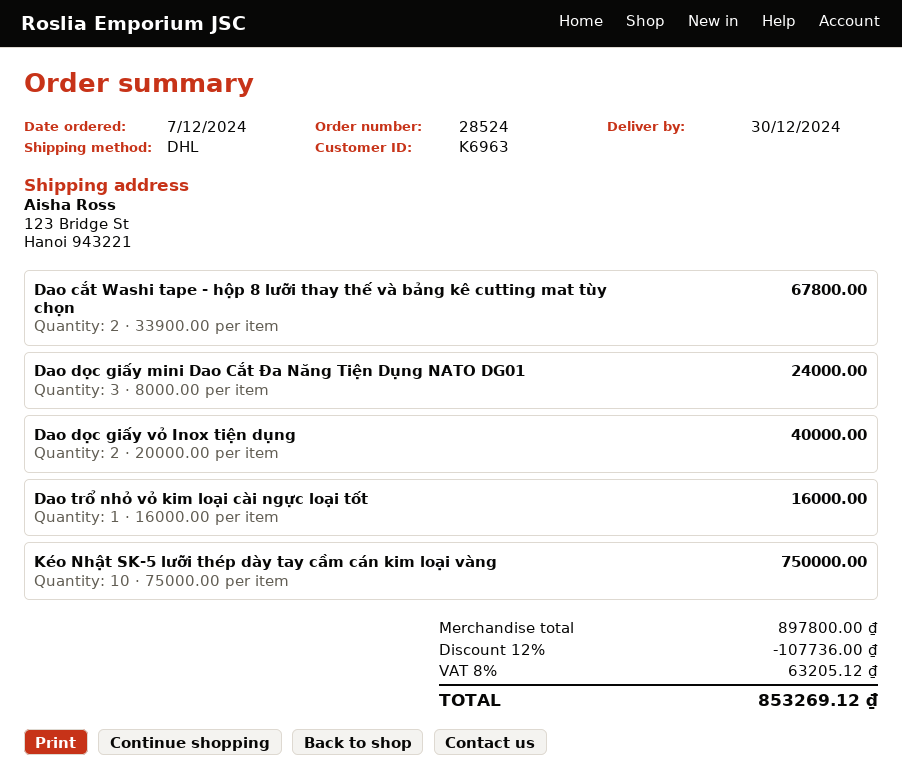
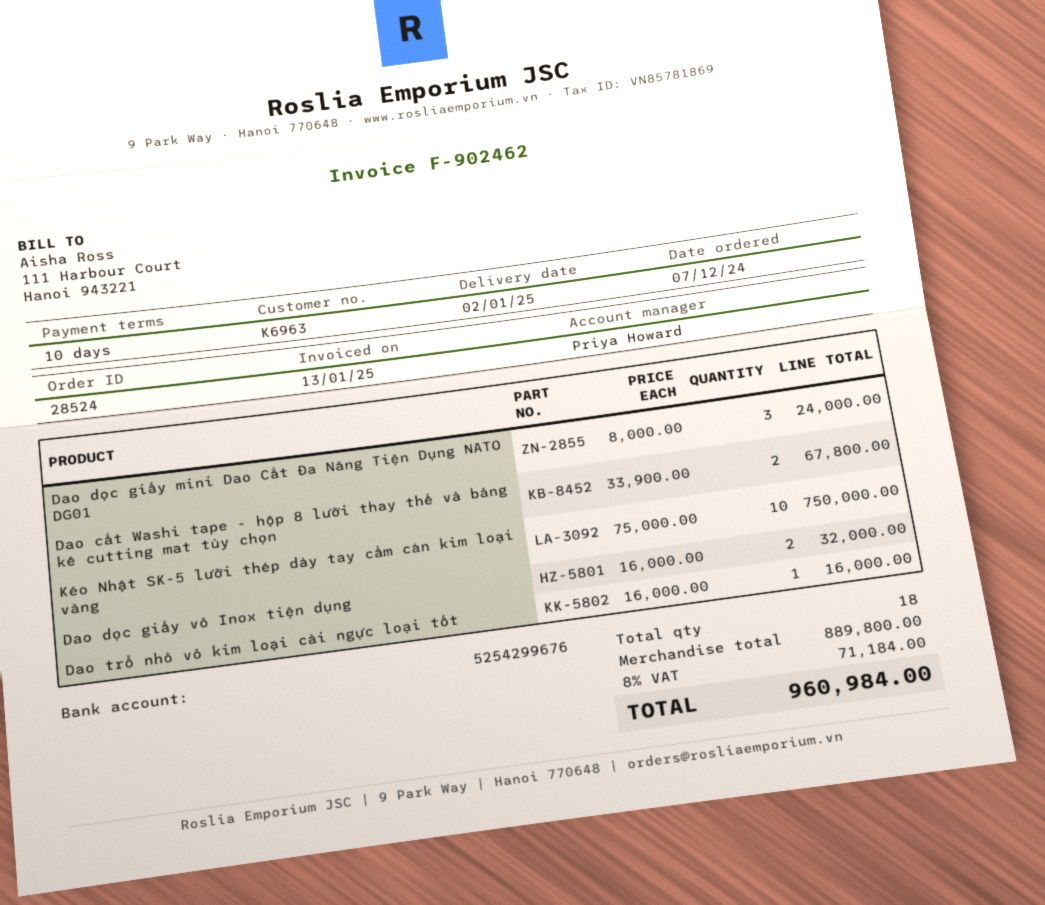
delivery date: 2024-12-30 -> 2025-01-02
Dao dọc giấy vỏ Inox tiện dụng: 2 x 20000.00 = 40000.00 -> 2 x 16000.00 = 32000.00
subtotal: 897800.00 -> 889800.00
discount: 12% = 107736.00 -> none
tax: 8% = 63205.12 -> 8% = 71184.00
total: 853269.12 -> 960984.00

